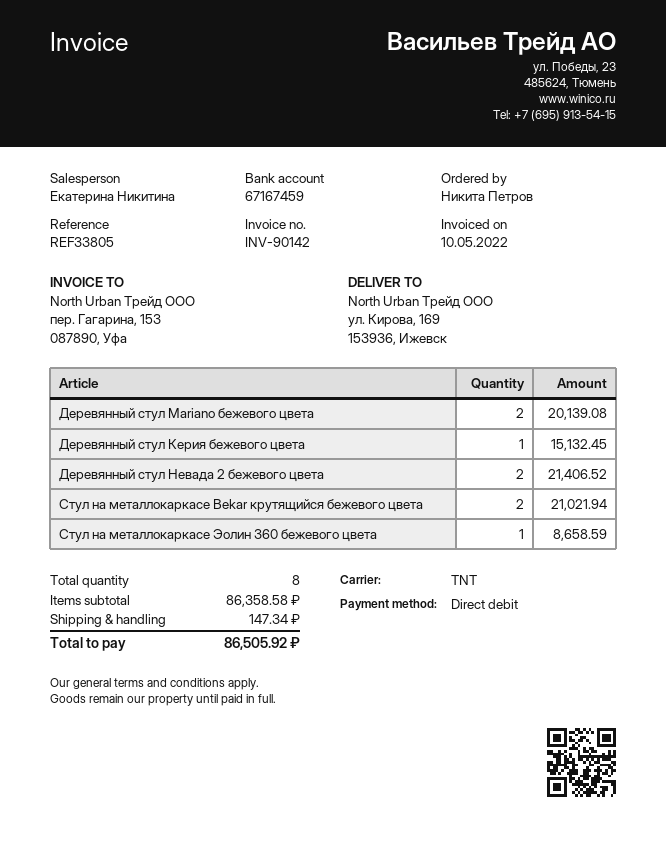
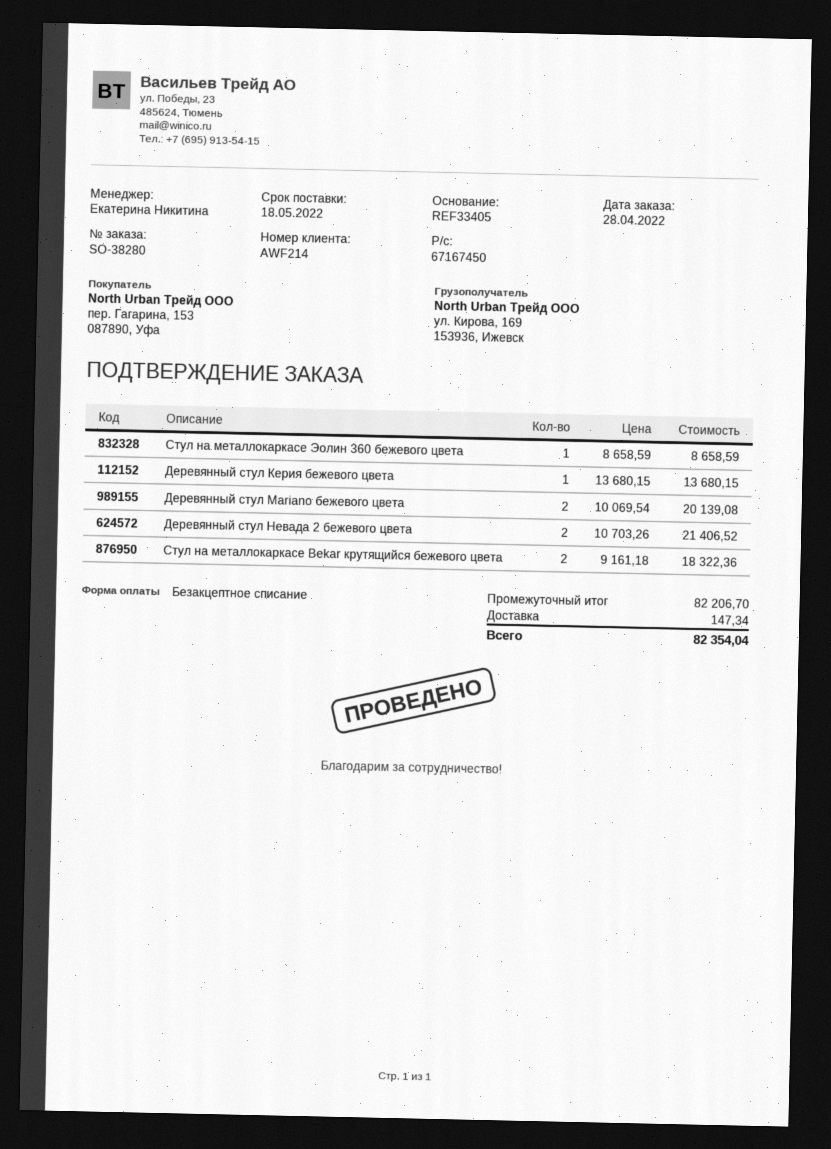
reference: REF33805 -> REF33405
bank account: 67167459 -> 67167450
Деревянный стул Керия бежевого цвета: 1 for 15132.45 -> 1 for 13680.15
Стул на металлокаркасе Bekar крутящийся бежевого цвета: 2 for 21021.94 -> 2 for 18322.36
subtotal: 86358.58 -> 82206.70
total: 86505.92 -> 82354.04

